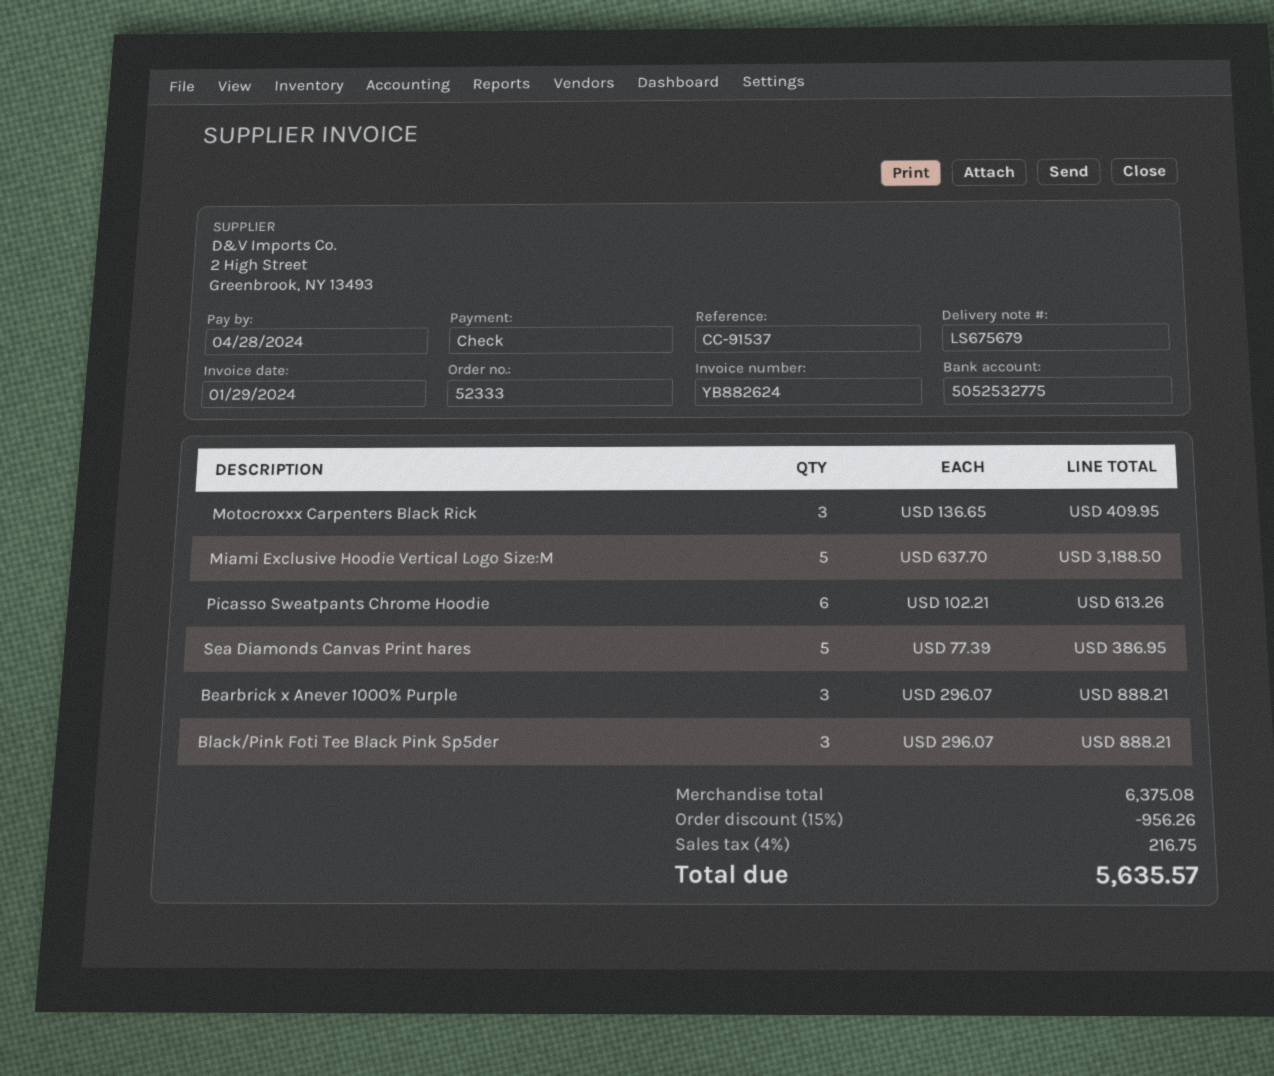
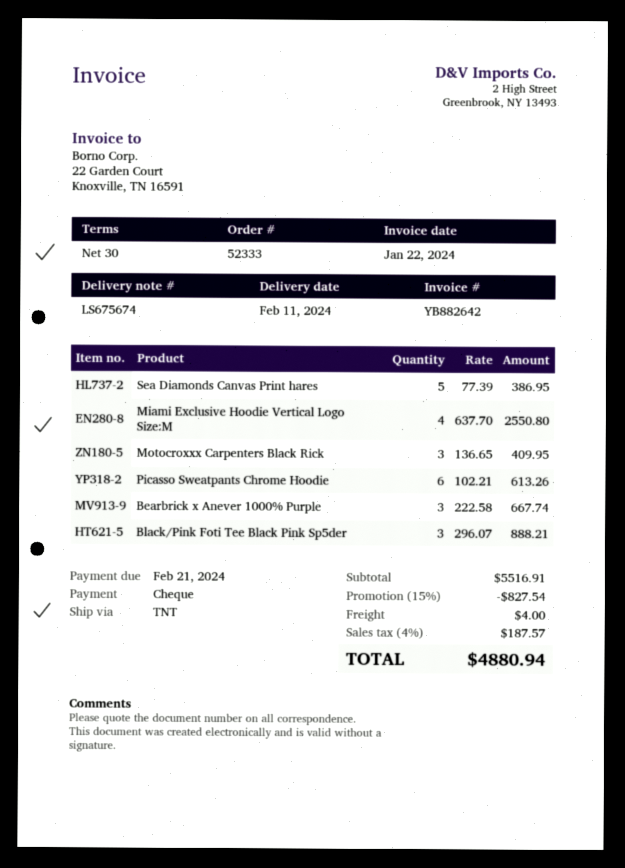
delivery note number: LS675679 -> LS675674
invoice number: YB882624 -> YB882642
invoice date: 2024-01-29 -> 2024-01-22
due date: 2024-04-28 -> 2024-02-21
Miami Exclusive Hoodie Vertical Logo Size:M: 5 x 637.70 = 3188.50 -> 4 x 637.70 = 2550.80
Bearbrick x Anever 1000% Purple: 3 x 296.07 = 888.21 -> 3 x 222.58 = 667.74
subtotal: 6375.08 -> 5516.91
discount: 15% = 956.26 -> 15% = 827.54
shipping: none -> 4.00
tax: 4% = 216.75 -> 4% = 187.57
total: 5635.57 -> 4880.94

